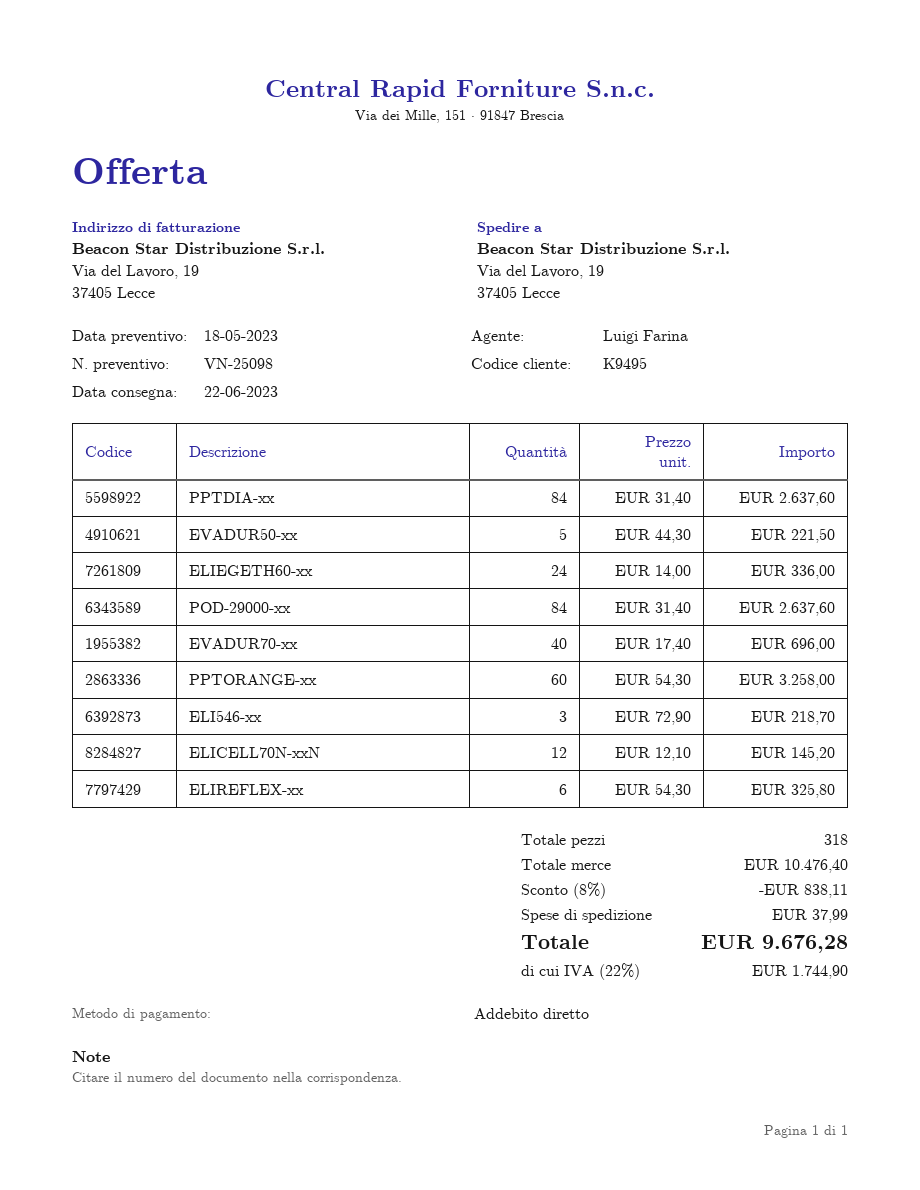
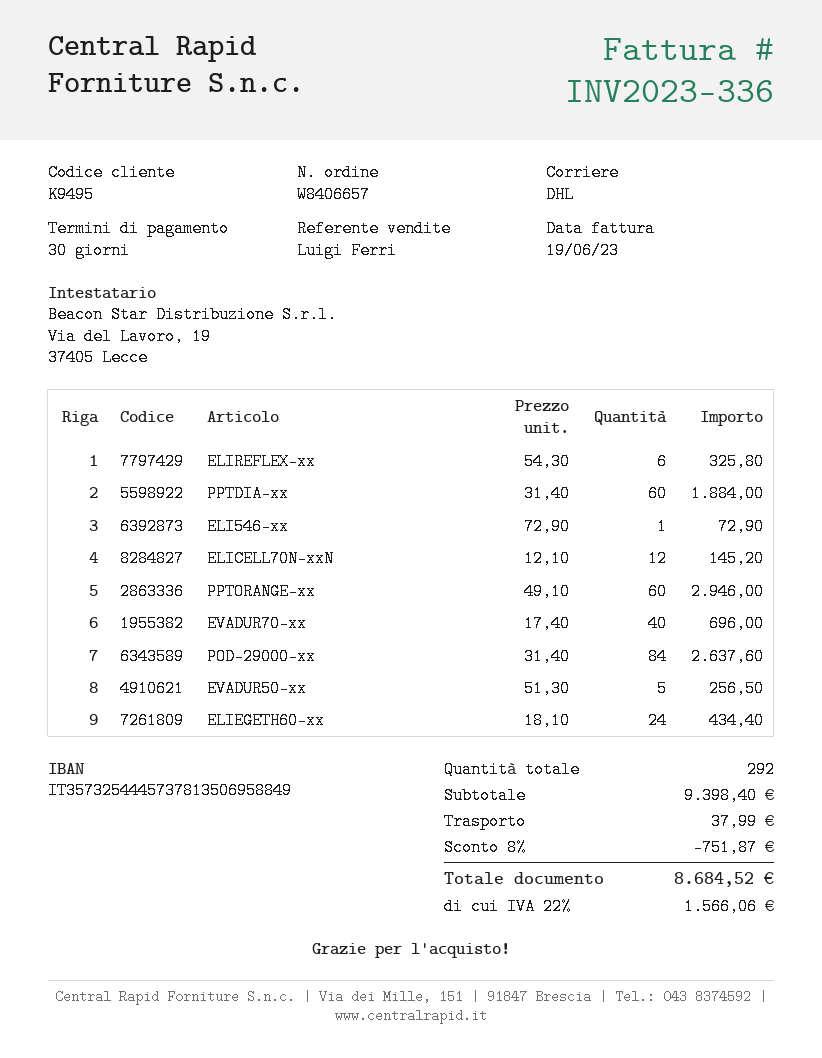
sales rep: Luigi Farina -> Luigi Ferri
PPTDIA-xx: 84 x 31.40 = 2637.60 -> 60 x 31.40 = 1884.00
EVADUR50-xx: 5 x 44.30 = 221.50 -> 5 x 51.30 = 256.50
ELIEGETH60-xx: 24 x 14.00 = 336.00 -> 24 x 18.10 = 434.40
PPTORANGE-xx: 60 x 54.30 = 3258.00 -> 60 x 49.10 = 2946.00
ELI546-xx: 3 x 72.90 = 218.70 -> 1 x 72.90 = 72.90
total quantity: 318 -> 292
subtotal: 10476.40 -> 9398.40
discount: 8% = 838.11 -> 8% = 751.87
tax: 22% = 1744.90 -> 22% = 1566.06
total: 9676.28 -> 8684.52

